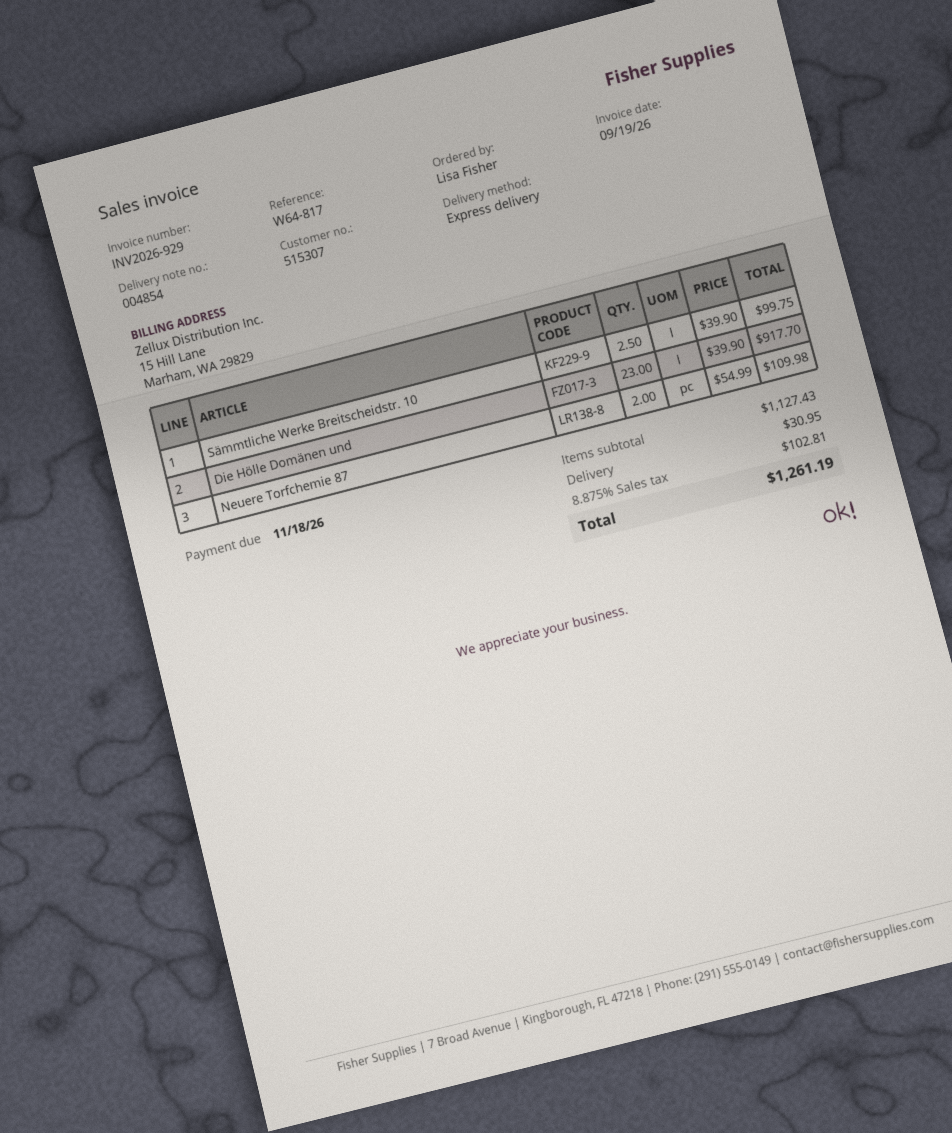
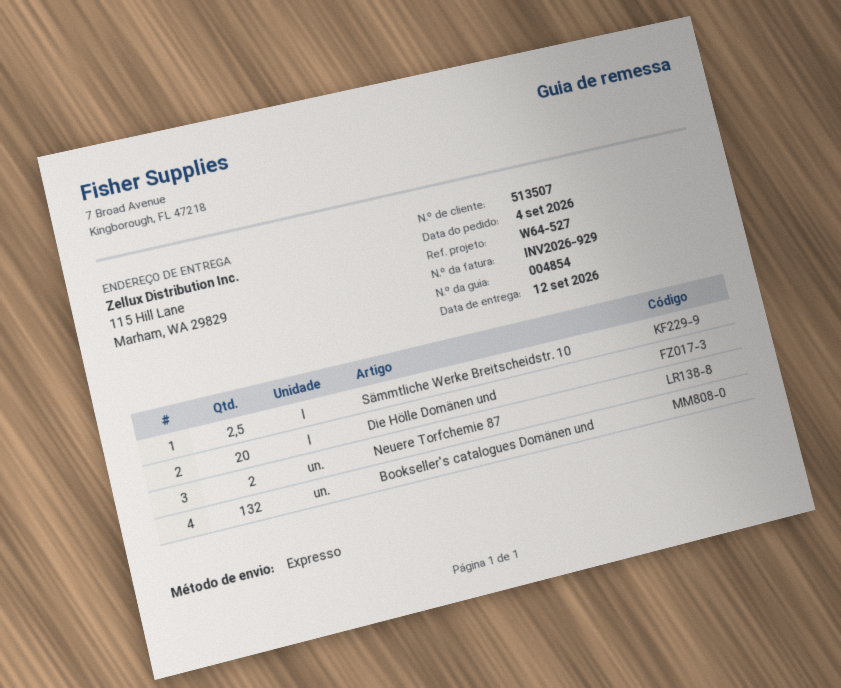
customer number: 515307 -> 513507
reference: W64-817 -> W64-527
Die Hölle Domänen und: 23 -> 20
Bookseller's catalogues Domänen und: none -> 132

